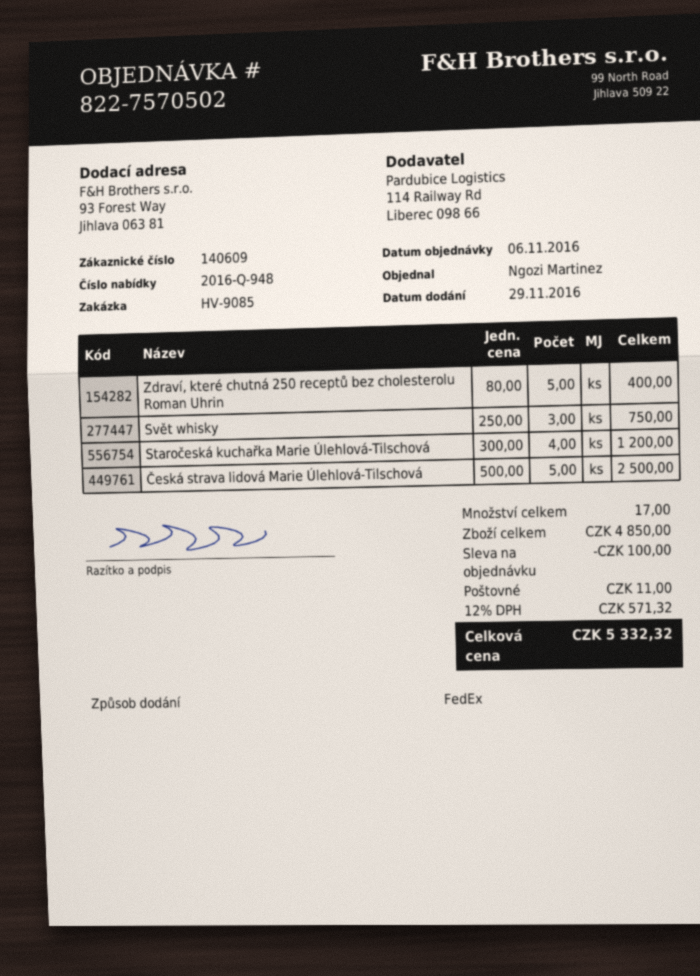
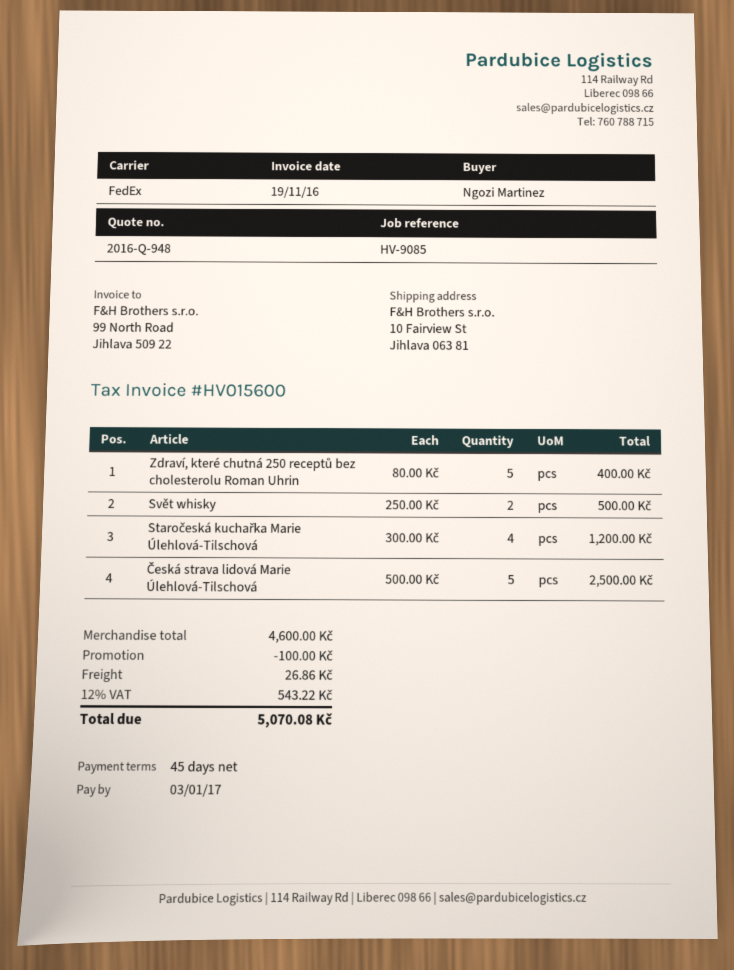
ship to: 93 Forest Way, Jihlava 063 81 -> 10 Fairview St, Jihlava 063 81
Svět whisky: 3 x 250.00 = 750.00 -> 2 x 250.00 = 500.00
subtotal: 4850.00 -> 4600.00
shipping: 11.00 -> 26.86
tax: 12% = 571.32 -> 12% = 543.22
total: 5332.32 -> 5070.08

